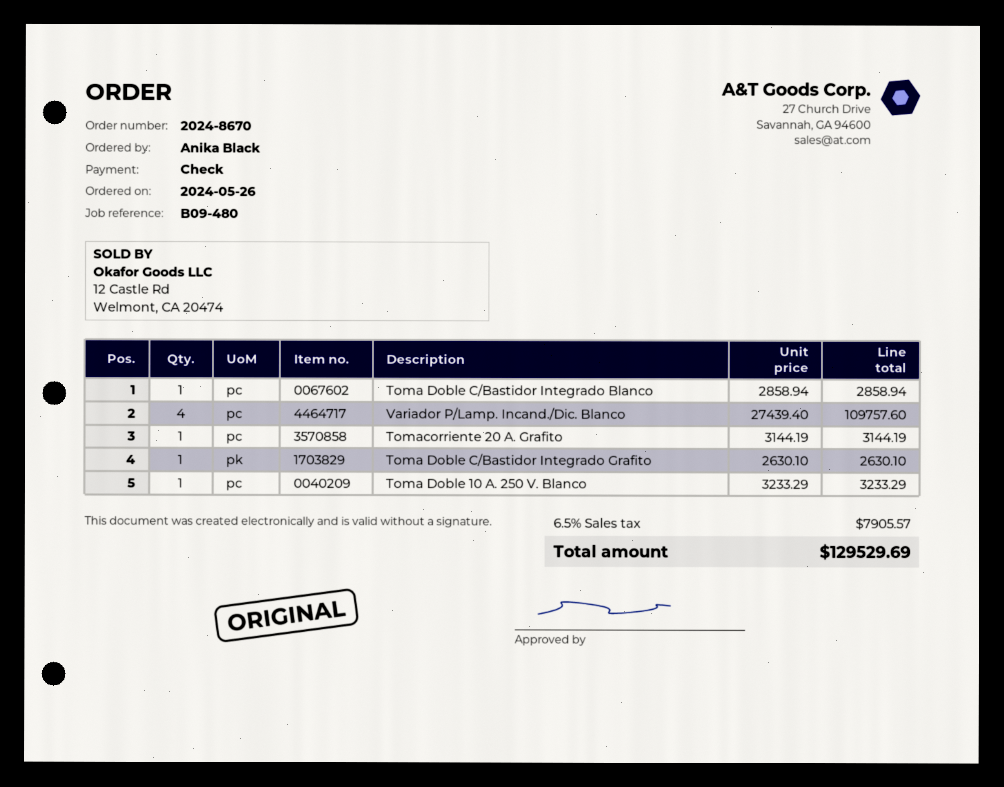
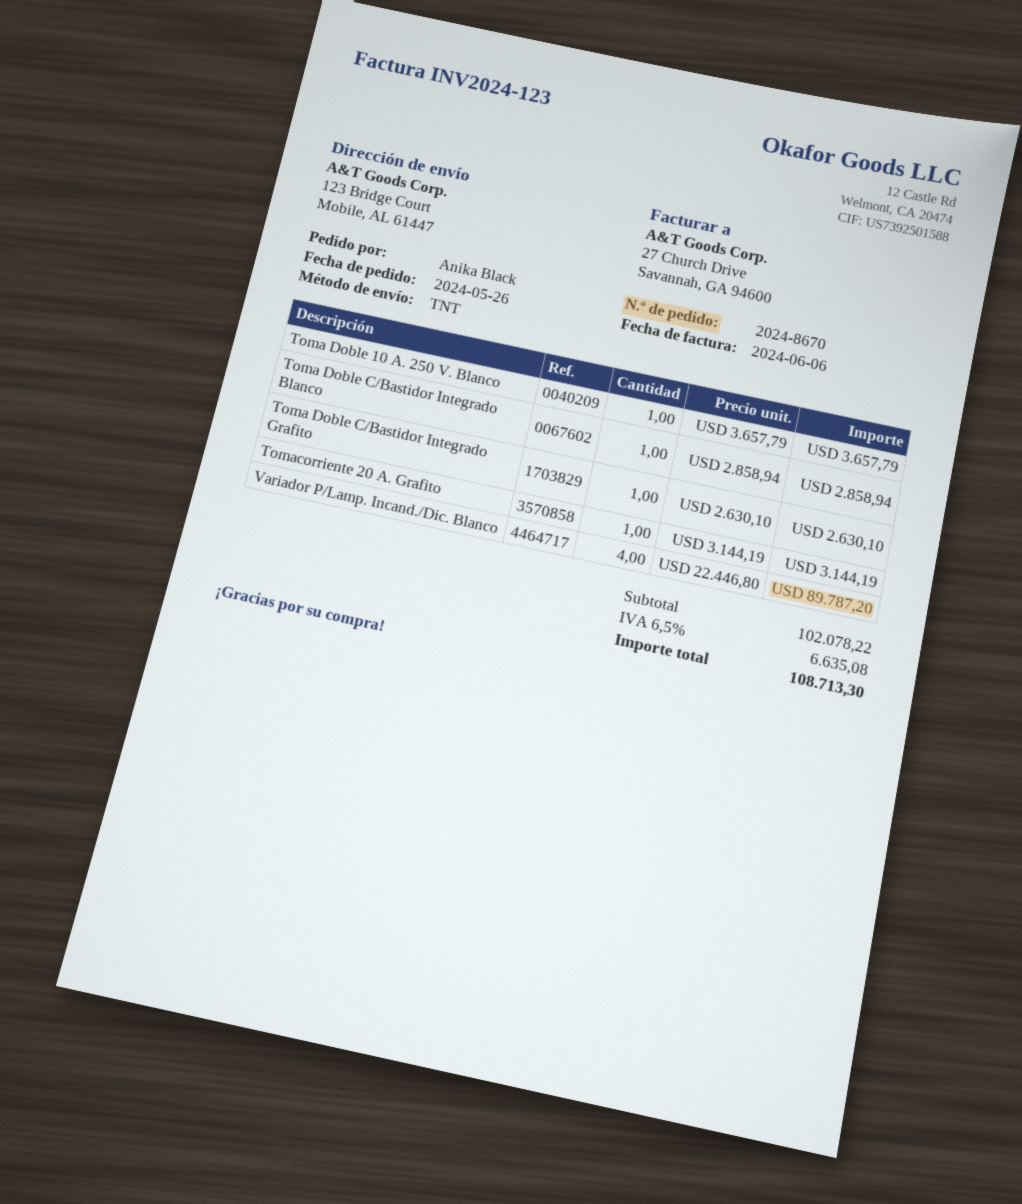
Variador P/Lamp. Incand./Dic. Blanco: 4 x 27439.40 = 109757.60 -> 4 x 22446.80 = 89787.20
Toma Doble 10 A. 250 V. Blanco: 1 x 3233.29 = 3233.29 -> 1 x 3657.79 = 3657.79
tax: 6.5% = 7905.57 -> 6.5% = 6635.08
total: 129529.69 -> 108713.30

